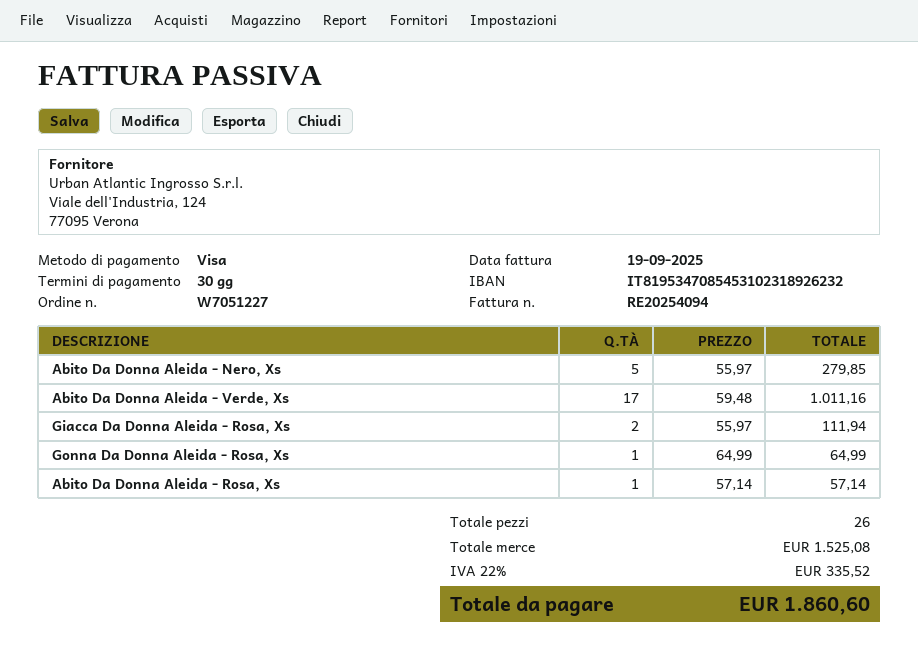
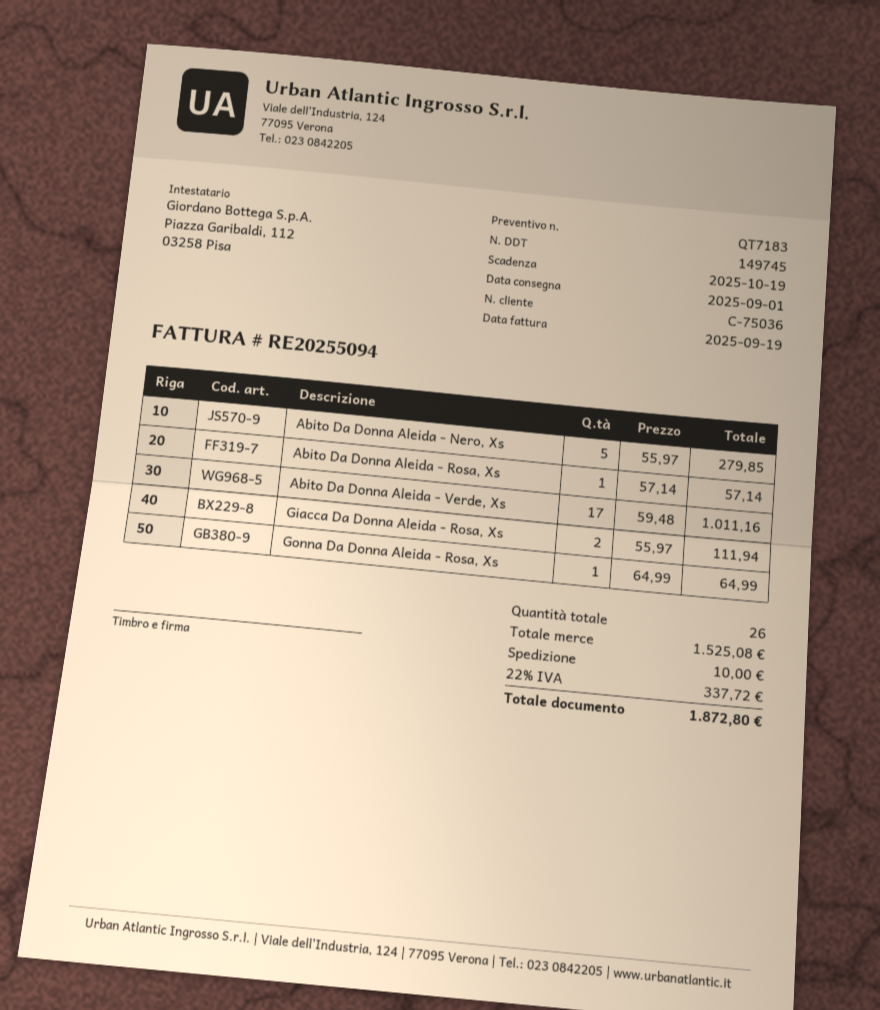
invoice number: RE20254094 -> RE20255094
shipping: none -> 10.00
tax: 22% = 335.52 -> 22% = 337.72
total: 1860.60 -> 1872.80

